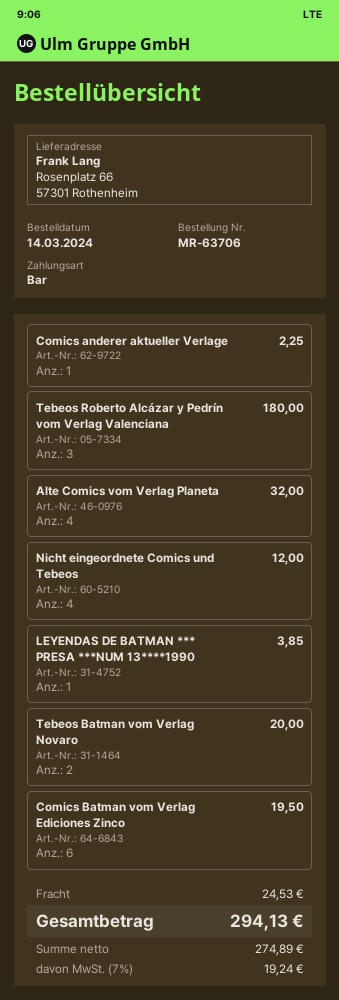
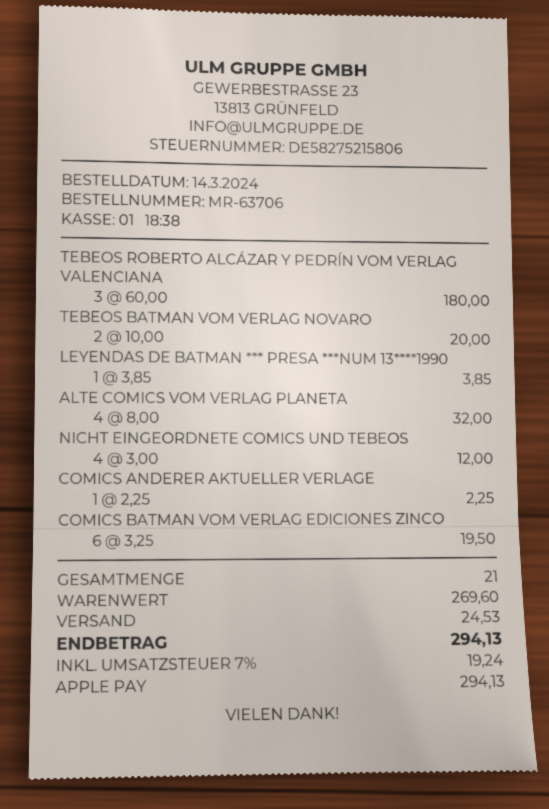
payment method: cash -> Apple Pay

